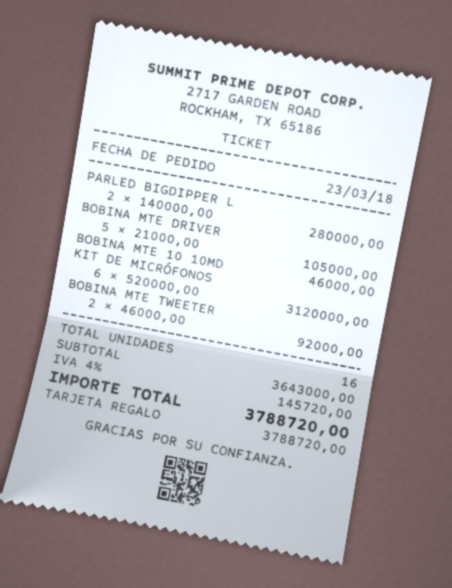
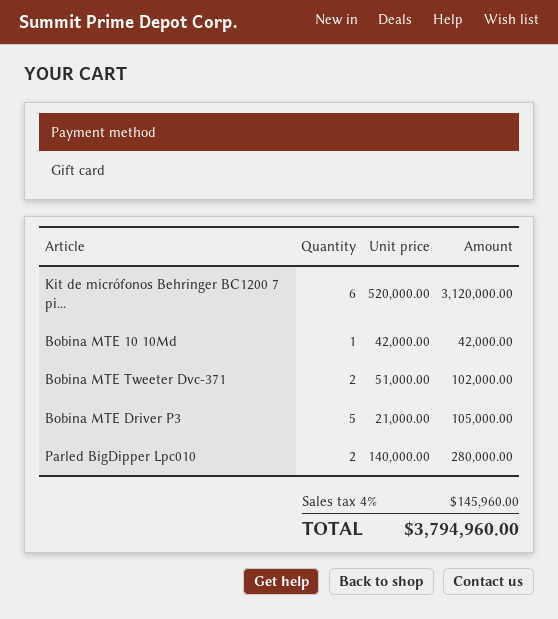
BOBINA MTE 10 10MD: 1 x 46000.00 = 46000.00 -> 1 x 42000.00 = 42000.00
BOBINA MTE TWEETER: 2 x 46000.00 = 92000.00 -> 2 x 51000.00 = 102000.00
tax: 4% = 145720.00 -> 4% = 145960.00
total: 3788720.00 -> 3794960.00

